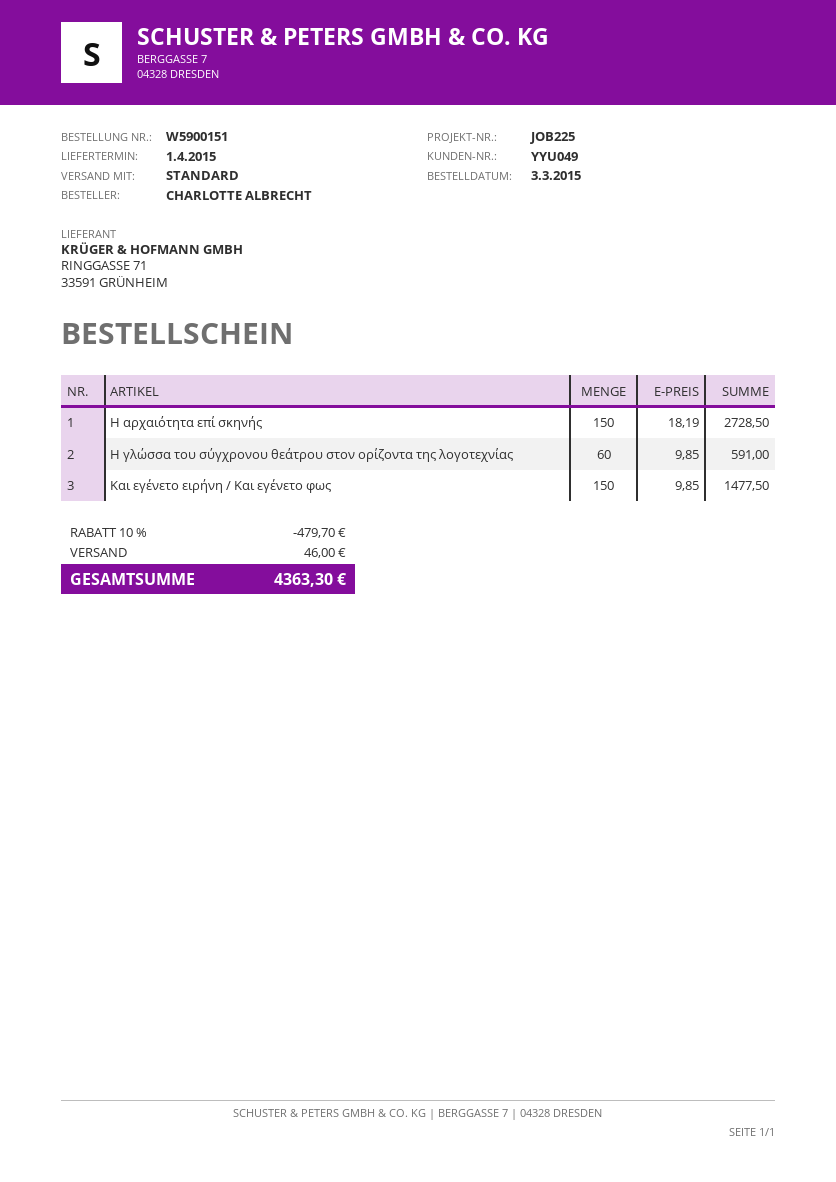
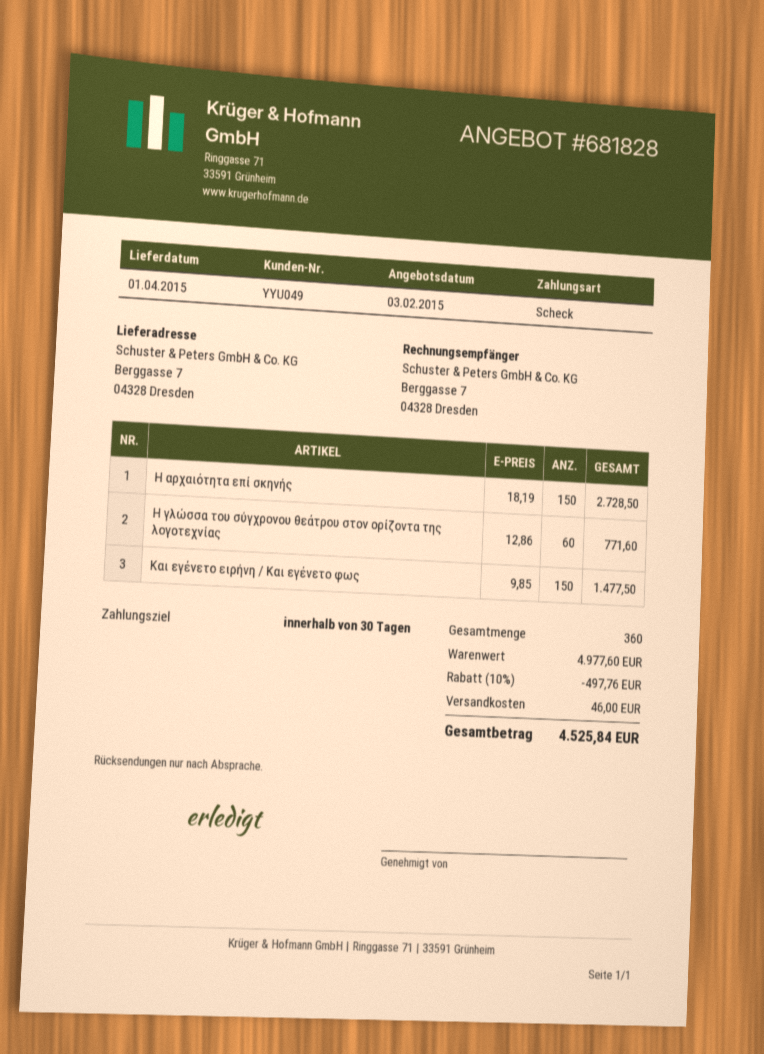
Η γλώσσα του σύγχρονου θεάτρου στον ορίζοντα της λογοτεχνίας: 60 x 9.85 = 591.00 -> 60 x 12.86 = 771.60
discount: 10% = 479.70 -> 10% = 497.76
total: 4363.30 -> 4525.84

